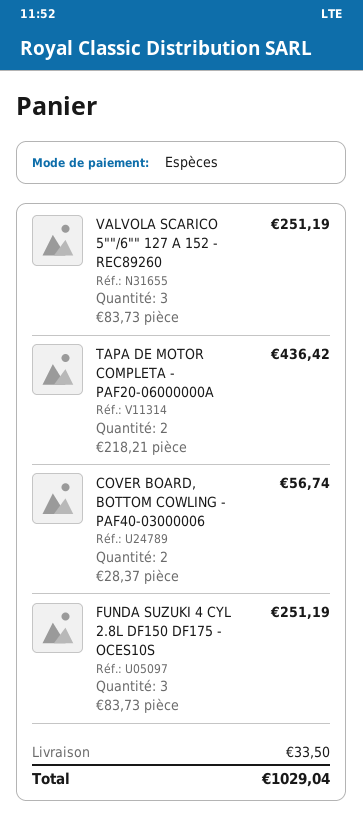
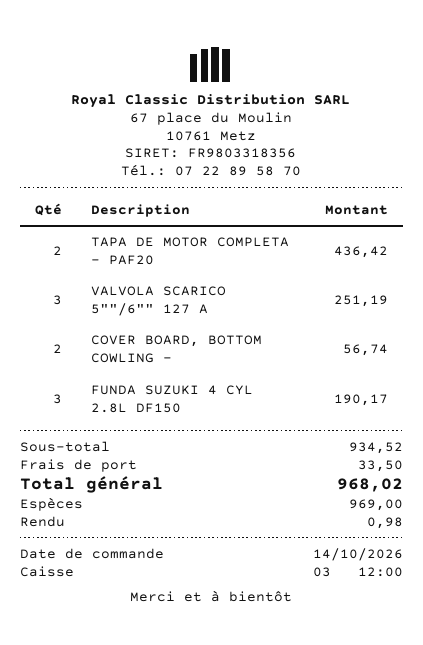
FUNDA SUZUKI 4 CYL 2.8L DF150 DF175 - OCES10S: 3 for 251.19 -> 3 for 190.17
total: 1029.04 -> 968.02

